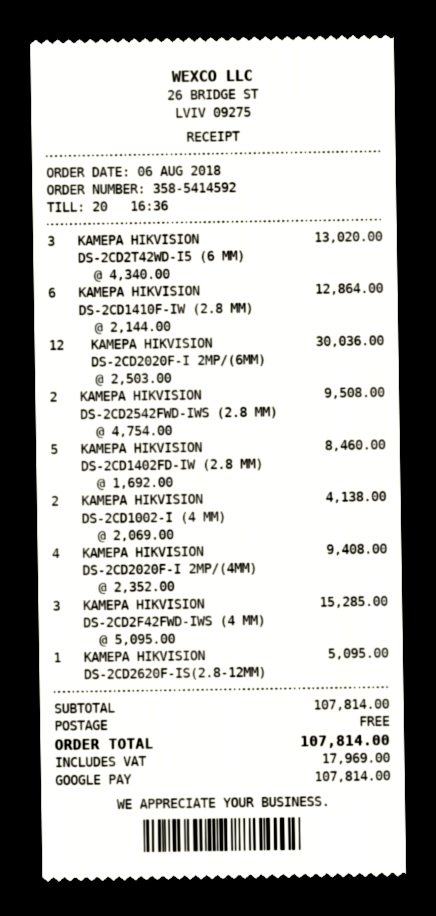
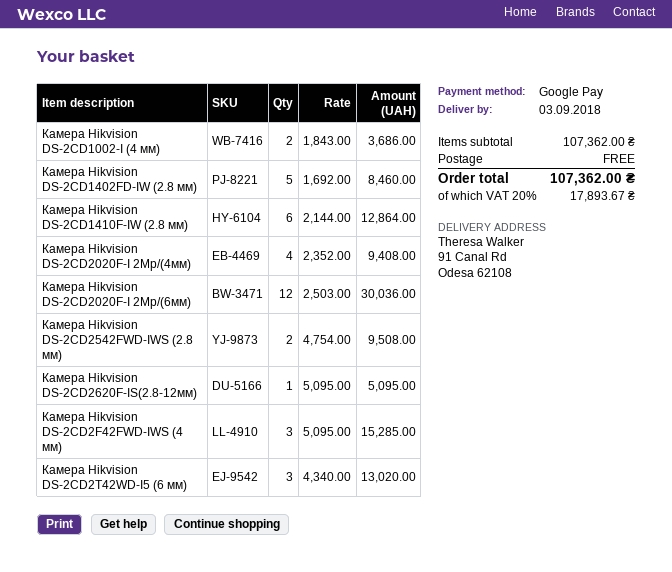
КАМЕРА HIKVISION DS-2CD1002-I (4 ММ): 2 x 2069.00 = 4138.00 -> 2 x 1843.00 = 3686.00
subtotal: 107814.00 -> 107362.00
tax: 17969.00 -> 17893.67
total: 107814.00 -> 107362.00

